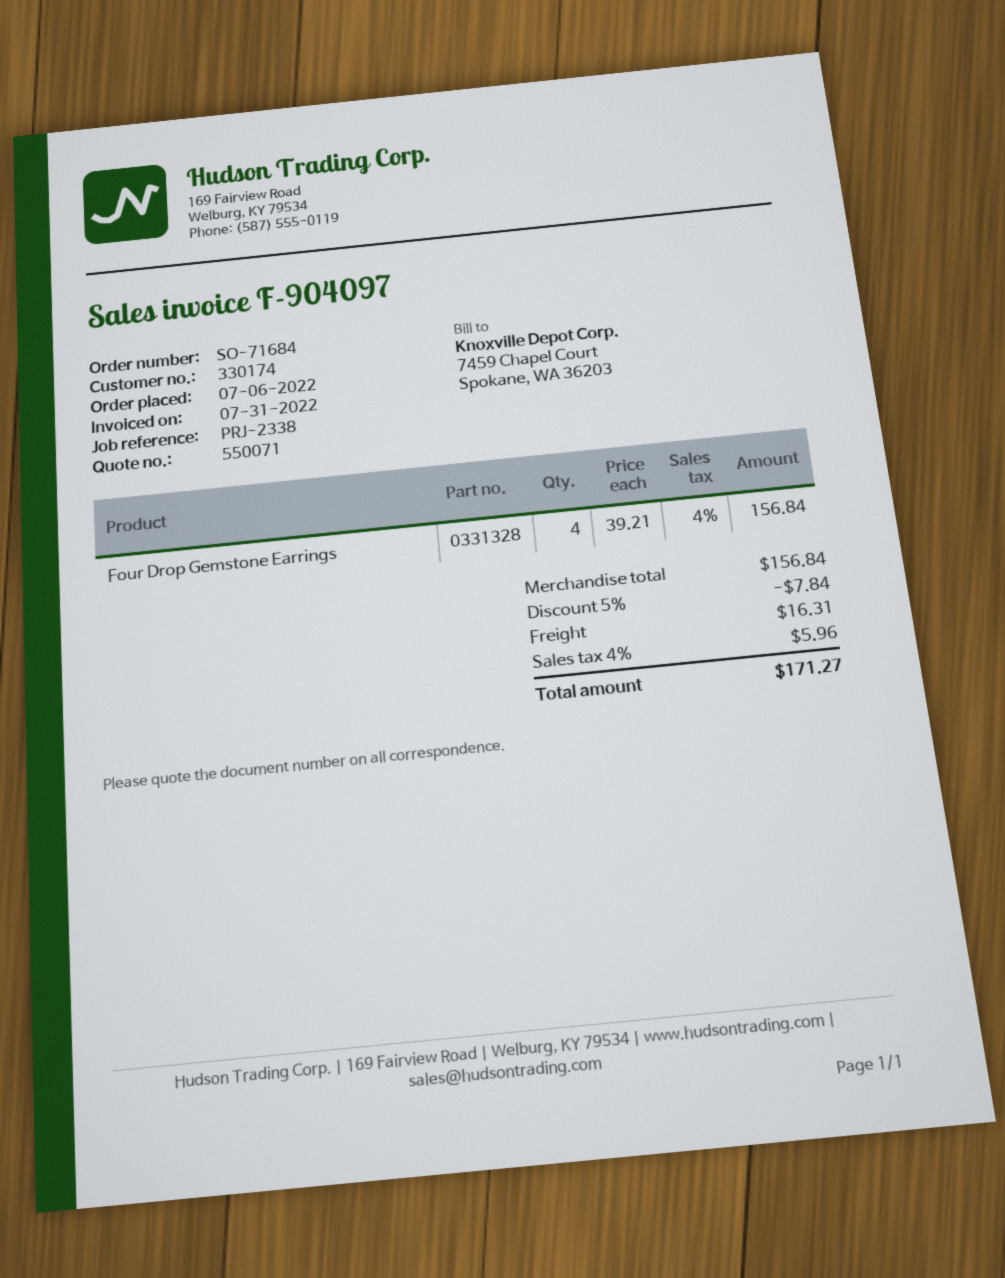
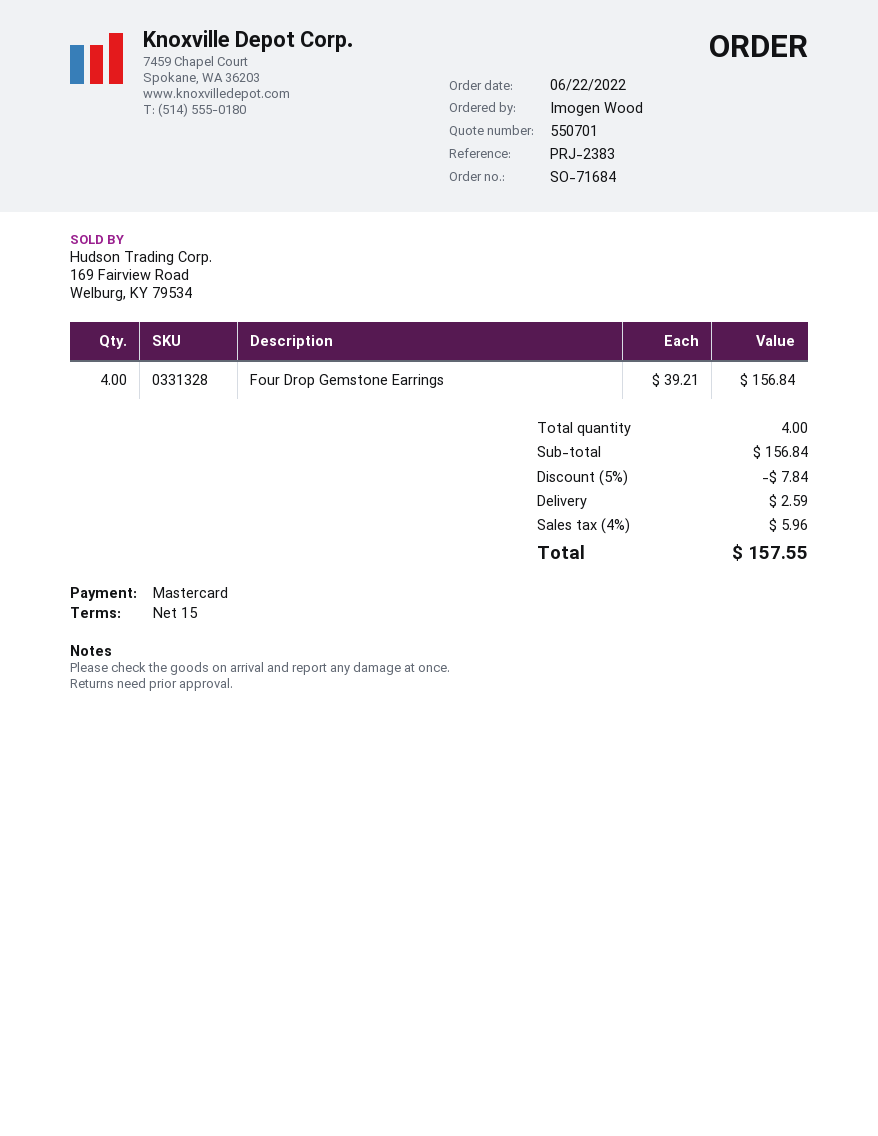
quote number: 550071 -> 550701
order date: 2022-07-06 -> 2022-06-22
reference: PRJ-2338 -> PRJ-2383
shipping: 16.31 -> 2.59
total: 171.27 -> 157.55

